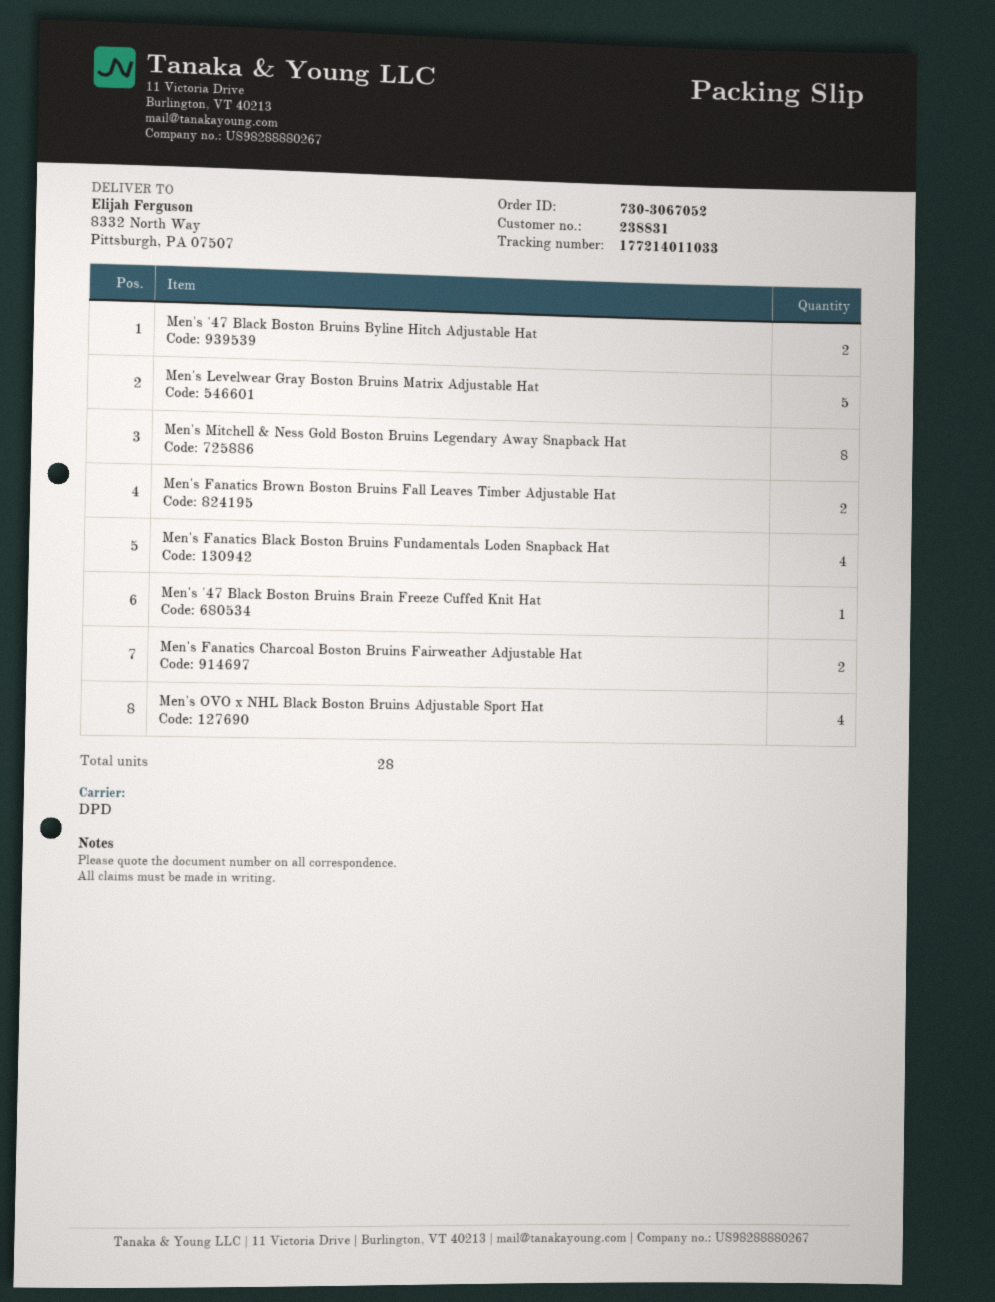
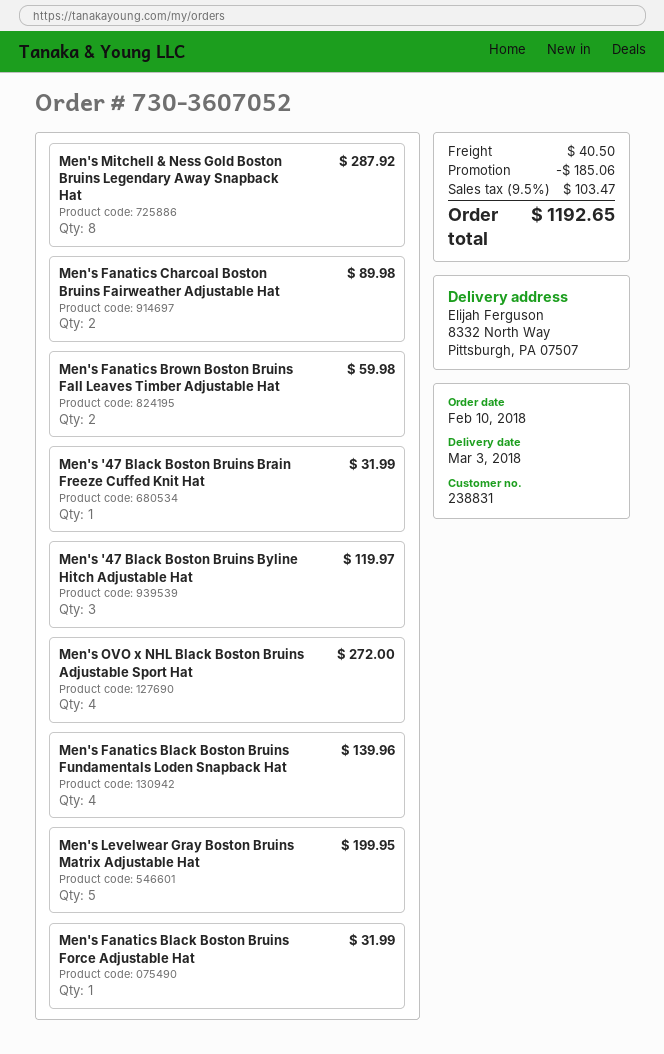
order number: 730-3067052 -> 730-3607052
Men's '47 Black Boston Bruins Byline Hitch Adjustable Hat: 2 -> 3
Men's Fanatics Black Boston Bruins Force Adjustable Hat: none -> 1

